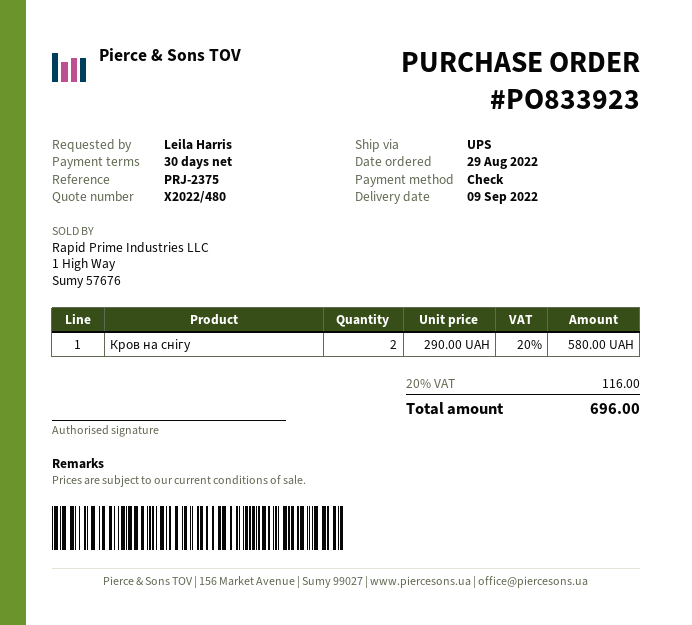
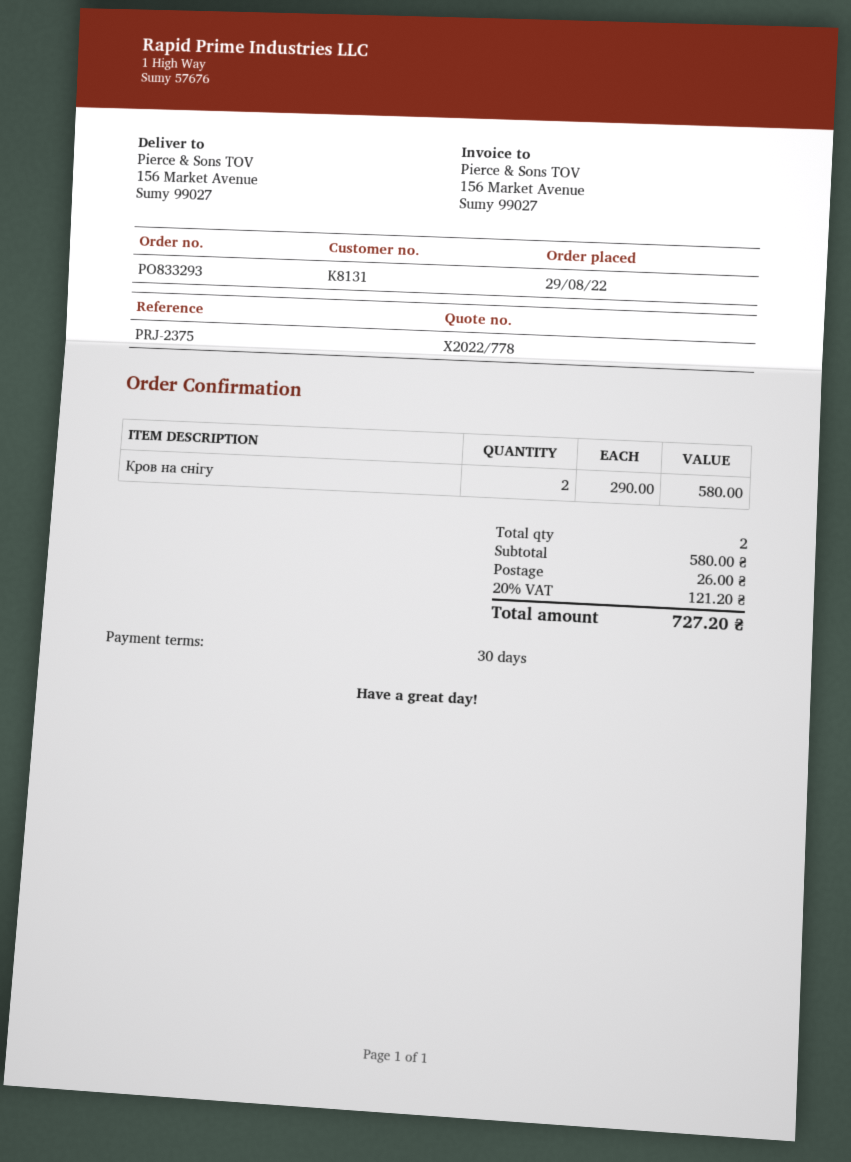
quote number: X2022/480 -> X2022/778
order number: PO833923 -> PO833293
shipping: none -> 26.00
tax: 20% = 116.00 -> 20% = 121.20
total: 696.00 -> 727.20

